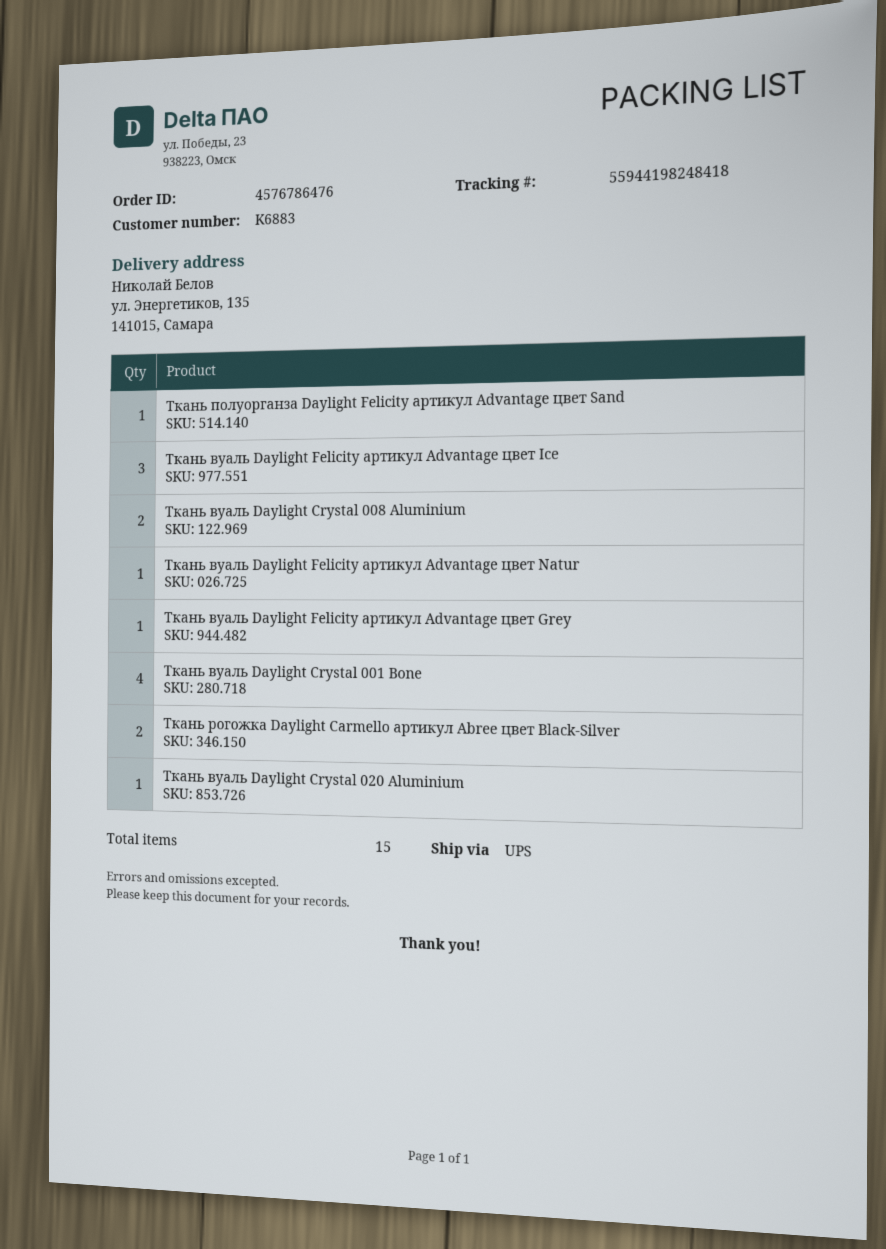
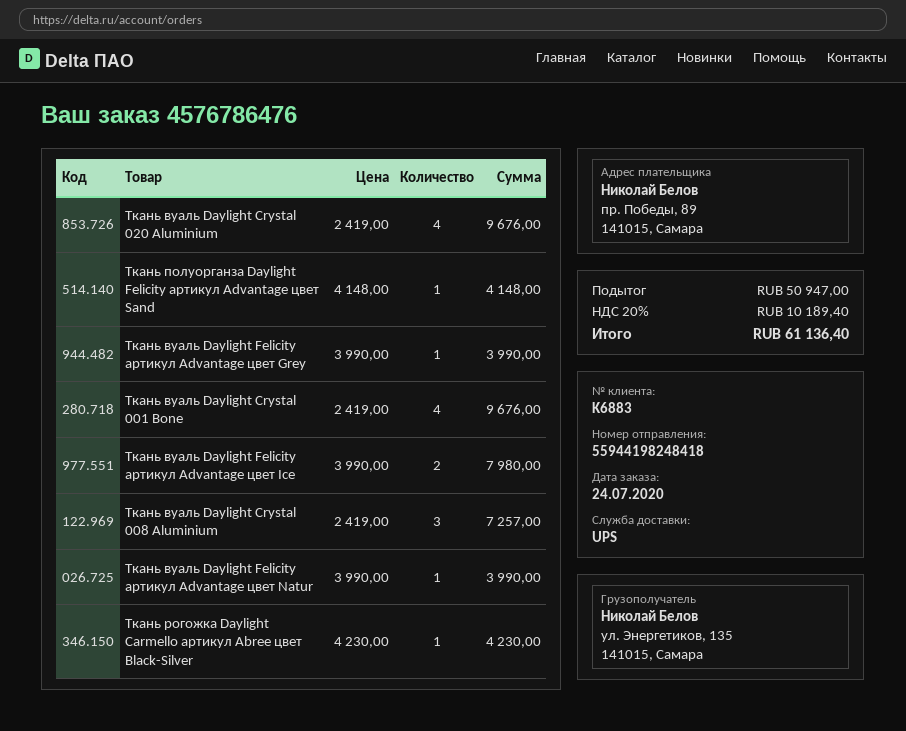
Ткань вуаль Daylight Felicity артикул Advantage цвет Ice: 3 -> 2
Ткань вуаль Daylight Crystal 008 Aluminium: 2 -> 3
Ткань рогожка Daylight Carmello артикул Abree цвет Black-Silver: 2 -> 1
Ткань вуаль Daylight Crystal 020 Aluminium: 1 -> 4

